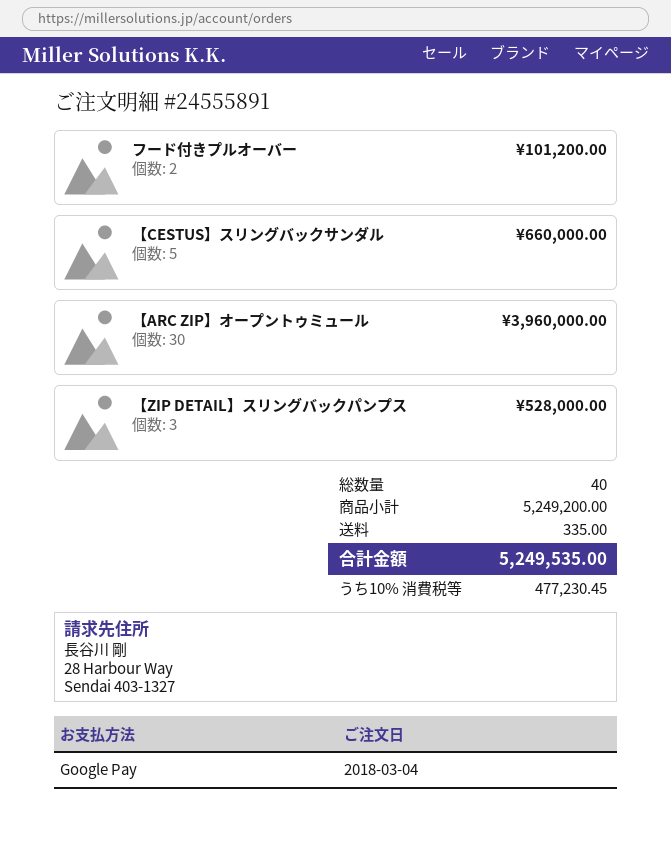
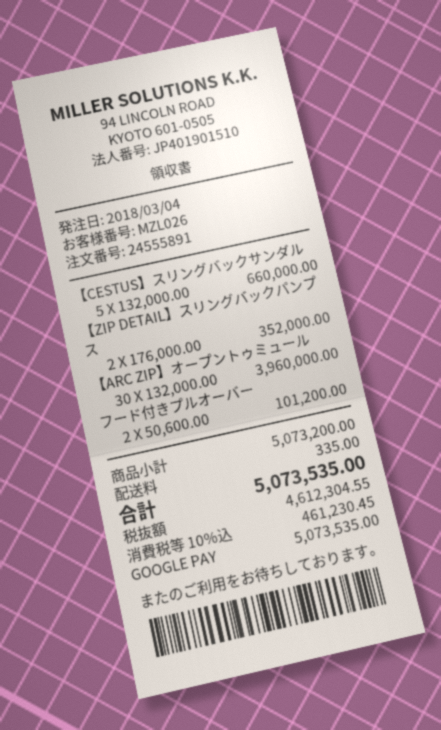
【ZIP DETAIL】スリングバックパンプス: 3 for 528000.00 -> 2 for 352000.00
subtotal: 5249200.00 -> 5073200.00
tax: 10% = 477230.45 -> 10% = 461230.45
total: 5249535.00 -> 5073535.00

